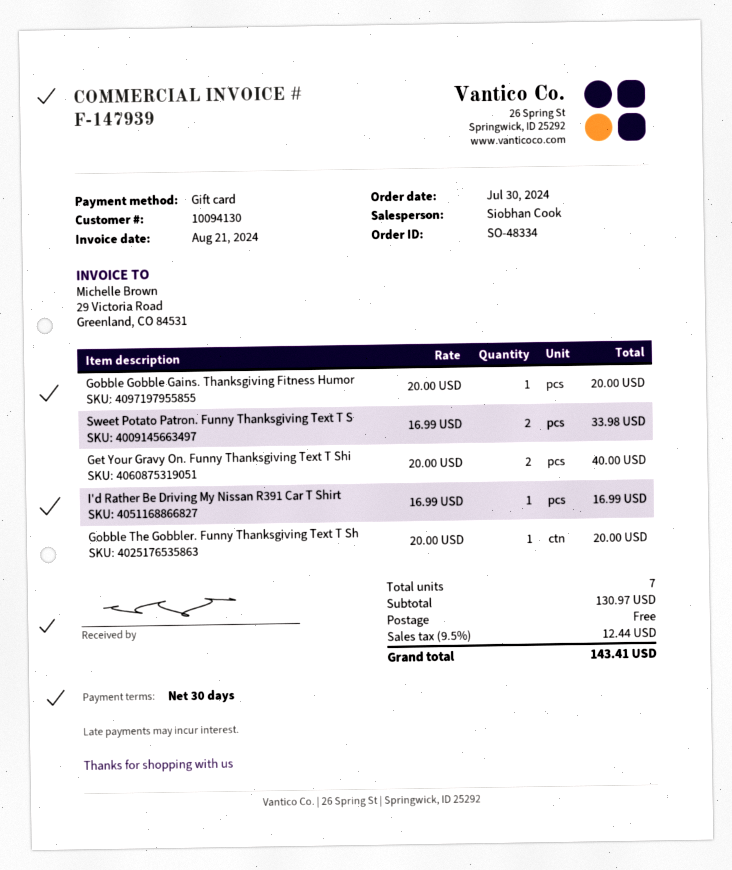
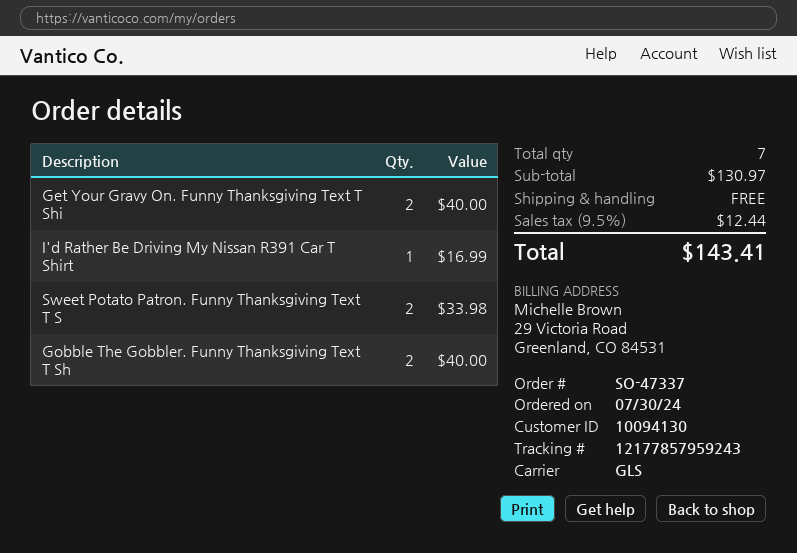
order number: SO-48334 -> SO-47337
Gobble Gobble Gains. Thanksgiving Fitness Humor: 1 for 20.00 -> none
Gobble The Gobbler. Funny Thanksgiving Text T Sh: 1 for 20.00 -> 2 for 40.00

